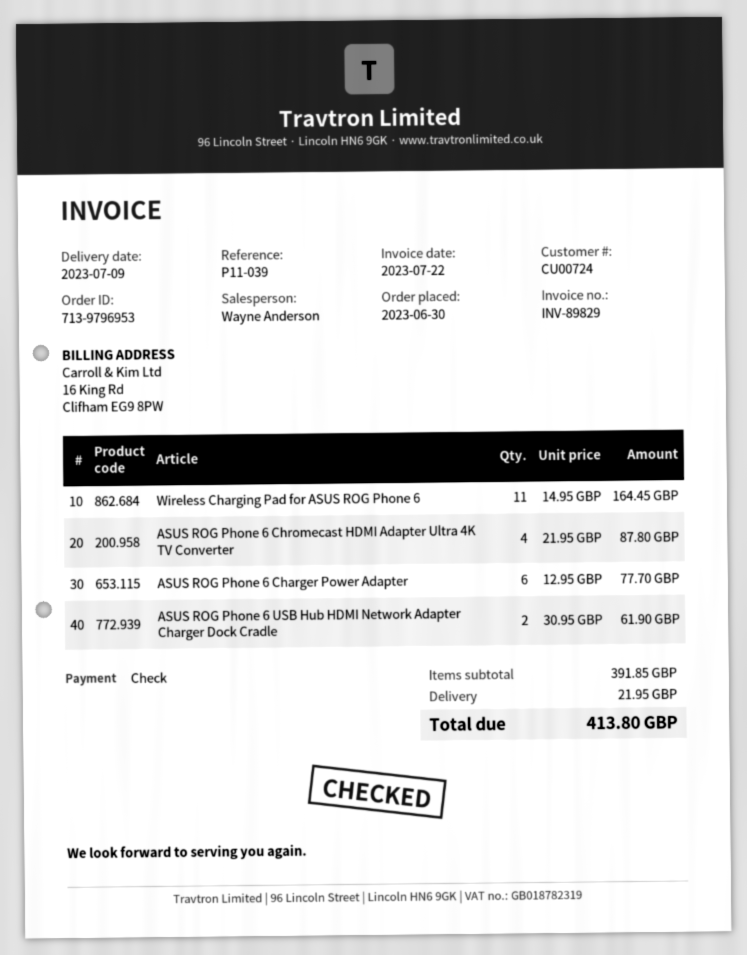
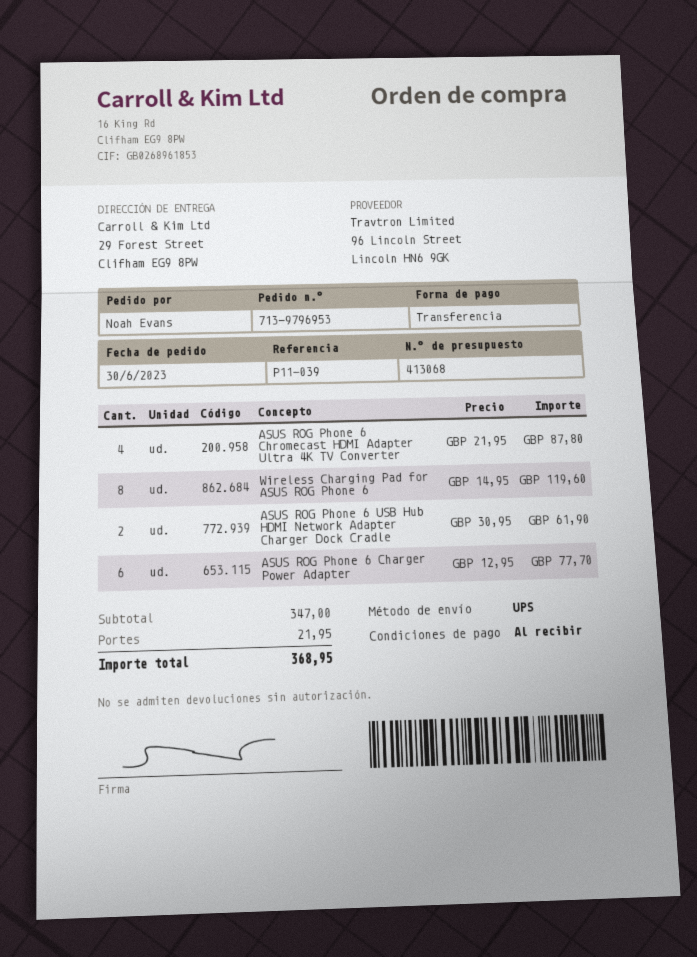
payment method: cheque -> bank transfer
Wireless Charging Pad for ASUS ROG Phone 6: 11 x 14.95 = 164.45 -> 8 x 14.95 = 119.60
subtotal: 391.85 -> 347.00
total: 413.80 -> 368.95

